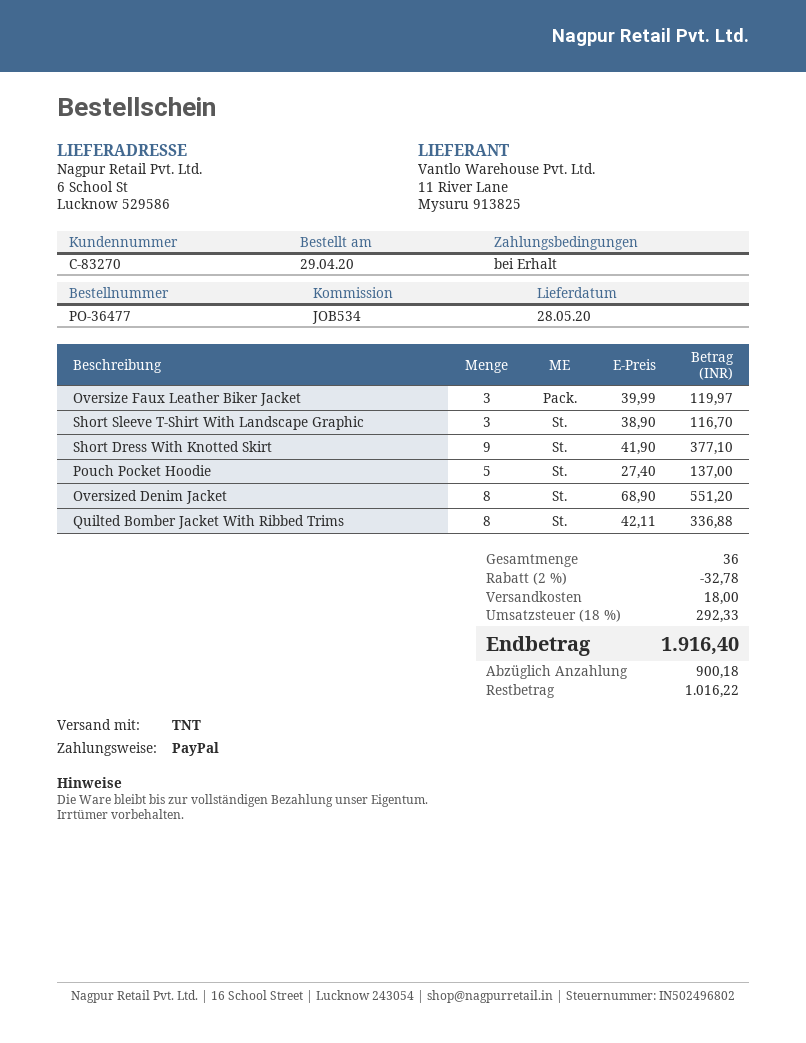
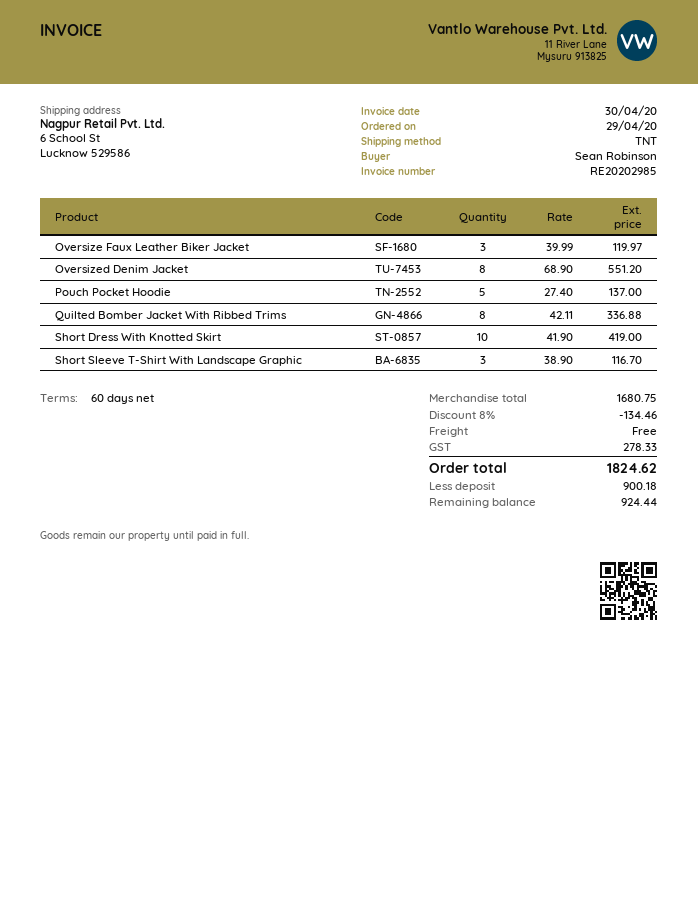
payment terms: on receipt -> 60 days
Short Dress With Knotted Skirt: 9 x 41.90 = 377.10 -> 10 x 41.90 = 419.00
discount: 2% = 32.78 -> 8% = 134.46
shipping: 18.00 -> 0.00
tax: 292.33 -> 278.33
total: 1916.40 -> 1824.62
balance: 1016.22 -> 924.44

